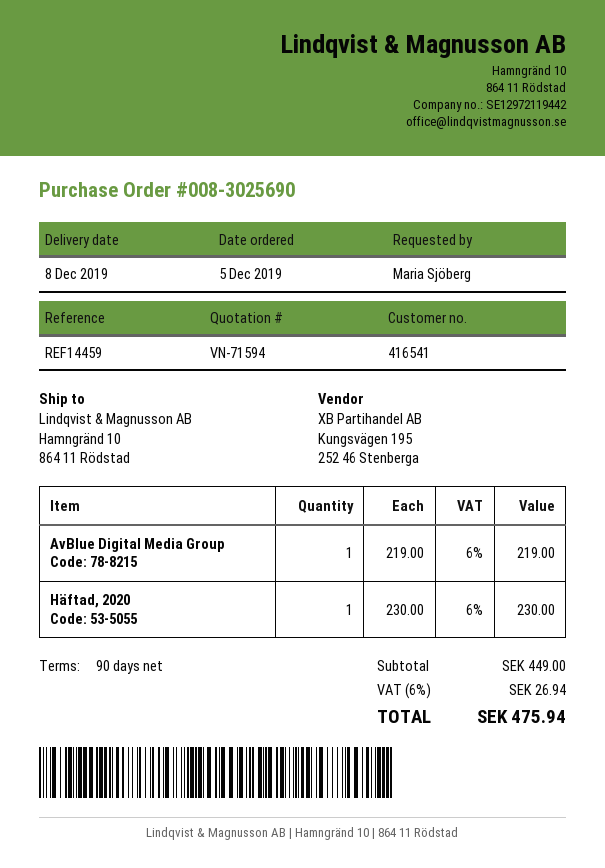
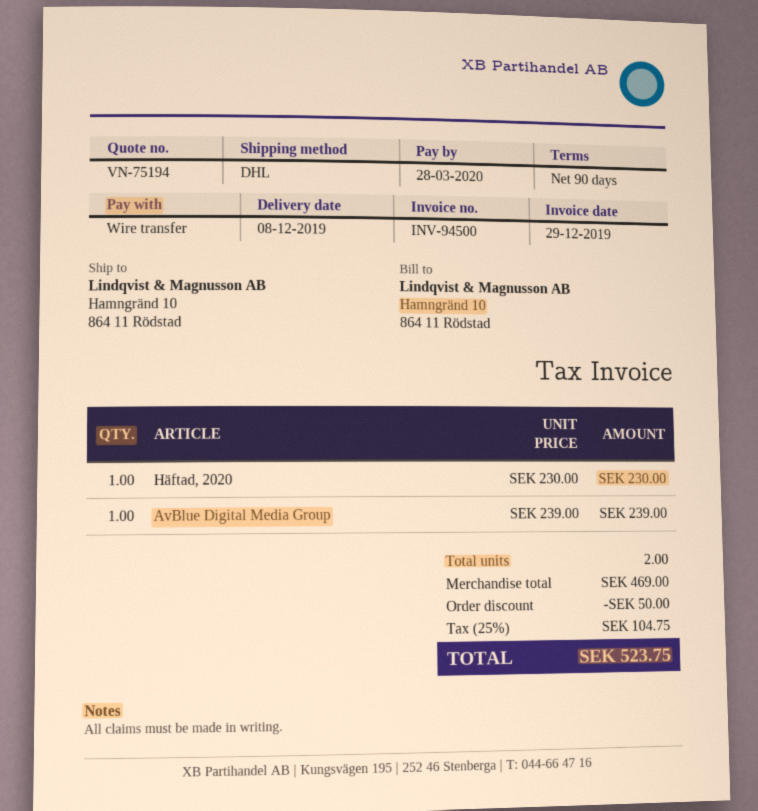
quote number: VN-71594 -> VN-75194
AvBlue Digital Media Group: 1 x 219.00 = 219.00 -> 1 x 239.00 = 239.00
subtotal: 449.00 -> 469.00
discount: none -> 50.00
tax: 6% = 26.94 -> 25% = 104.75
total: 475.94 -> 523.75

